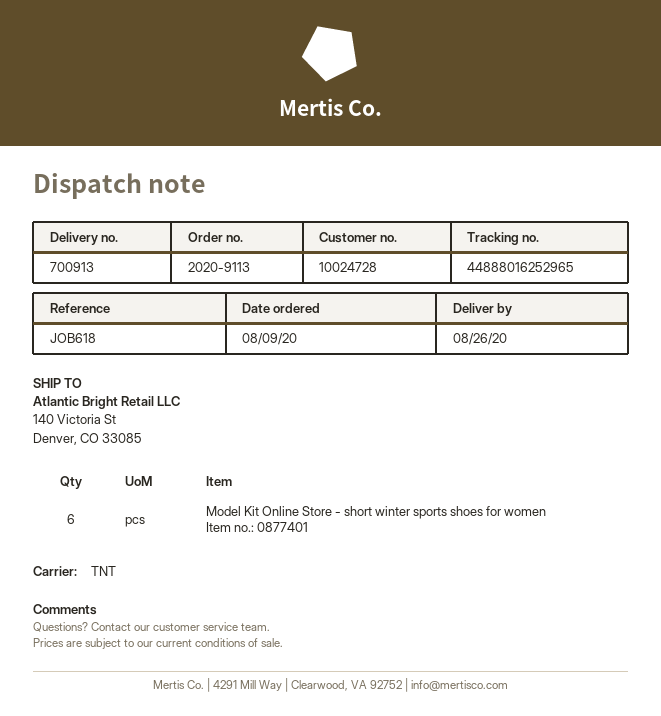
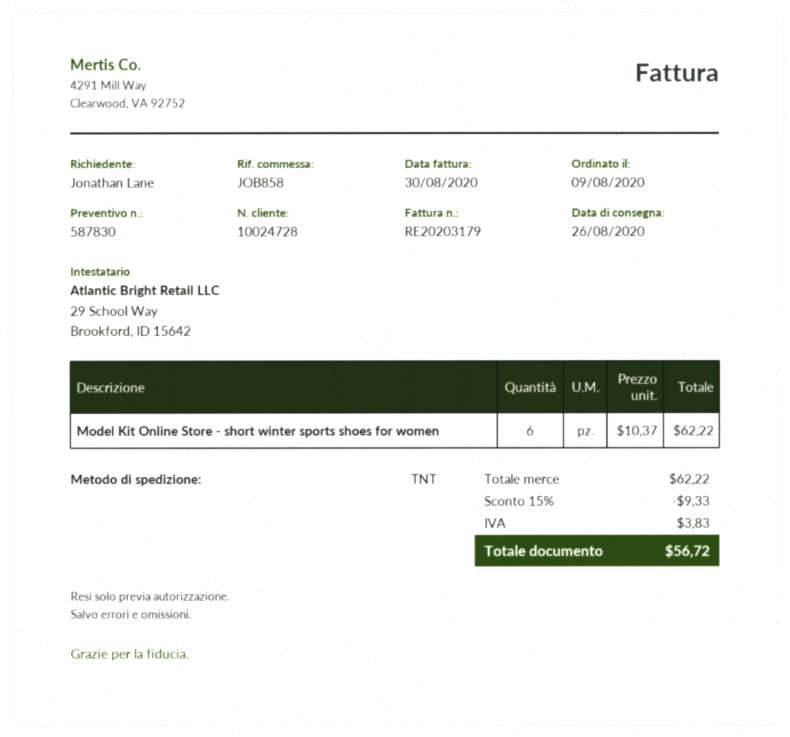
reference: JOB618 -> JOB858

